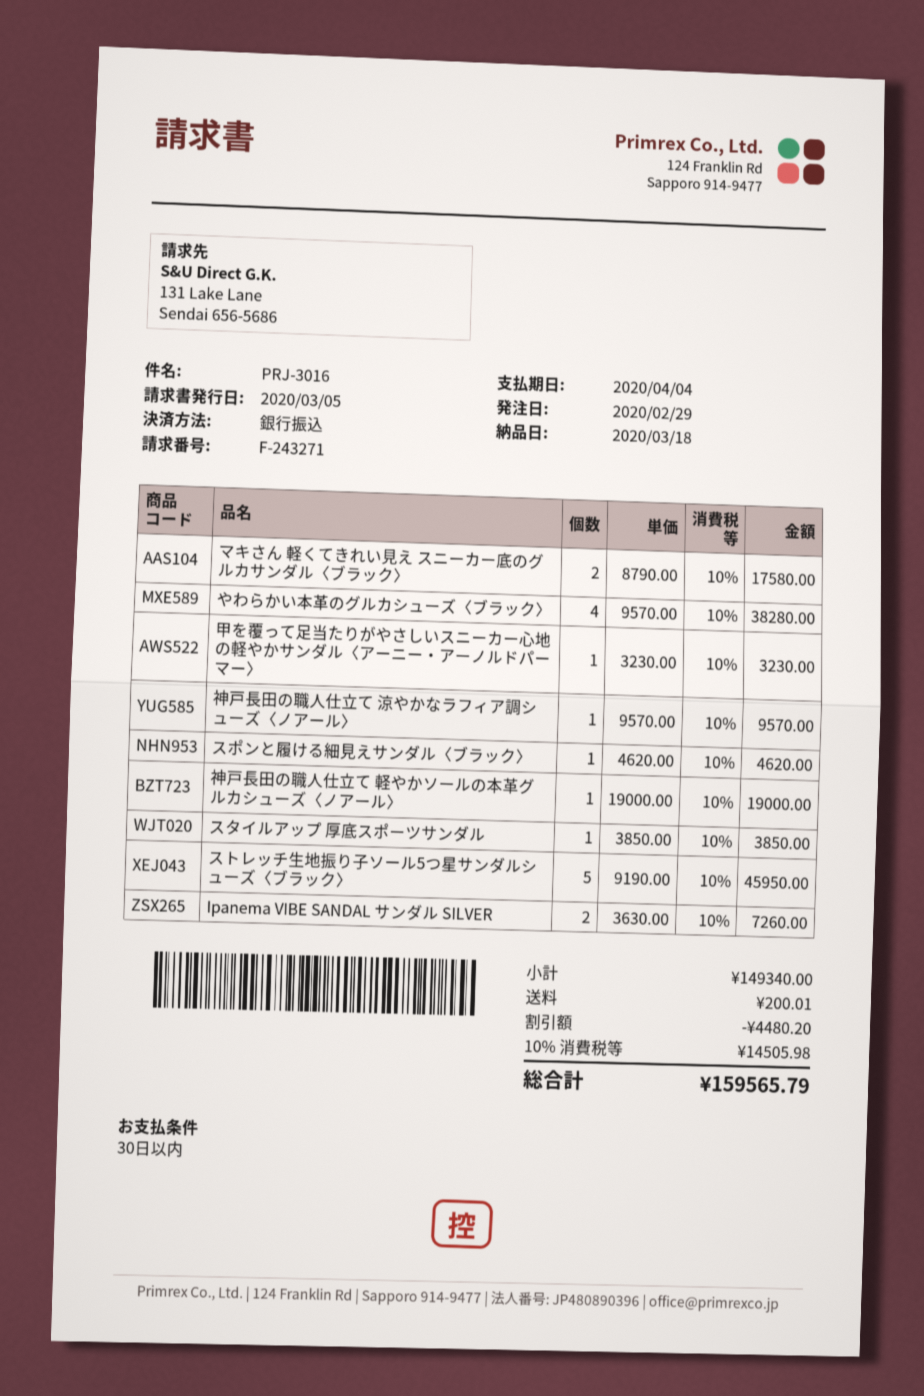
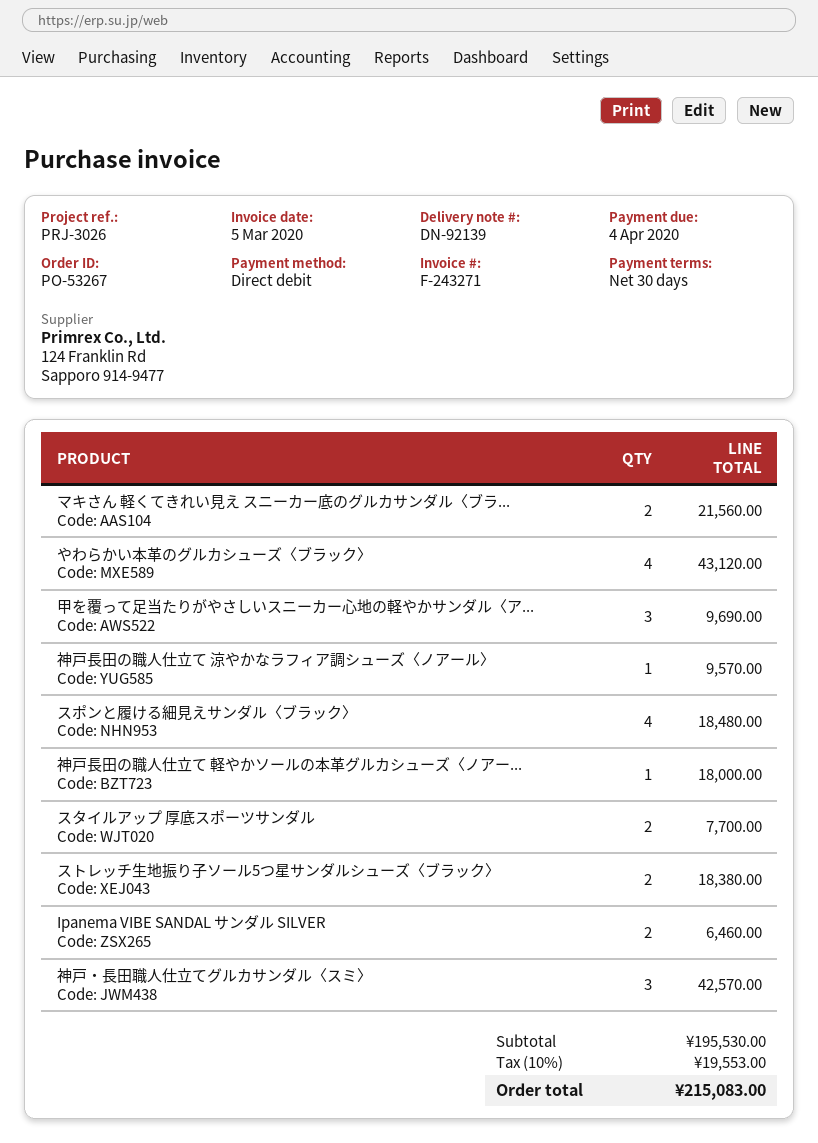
reference: PRJ-3016 -> PRJ-3026
payment method: bank transfer -> direct debit
マキさん 軽くてきれい見え スニーカー底のグルカサンダル〈ブラック〉: 2 for 17580.00 -> 2 for 21560.00
やわらかい本革のグルカシューズ〈ブラック〉: 4 for 38280.00 -> 4 for 43120.00
甲を覆って足当たりがやさしいスニーカー心地の軽やかサンダル〈アーニー・アーノルドパーマー〉: 1 for 3230.00 -> 3 for 9690.00
スポンと履ける細見えサンダル〈ブラック〉: 1 for 4620.00 -> 4 for 18480.00
神戸長田の職人仕立て 軽やかソールの本革グルカシューズ〈ノアール〉: 1 for 19000.00 -> 1 for 18000.00
スタイルアップ 厚底スポーツサンダル: 1 for 3850.00 -> 2 for 7700.00
ストレッチ生地振り子ソール5つ星サンダルシューズ〈ブラック〉: 5 for 45950.00 -> 2 for 18380.00
Ipanema VIBE SANDAL サンダル SILVER: 2 for 7260.00 -> 2 for 6460.00
神戸・長田職人仕立てグルカサンダル〈スミ〉: none -> 3 for 42570.00
subtotal: 149340.00 -> 195530.00
discount: 4480.20 -> none
shipping: 200.01 -> none
tax: 10% = 14505.98 -> 10% = 19553.00
total: 159565.79 -> 215083.00

